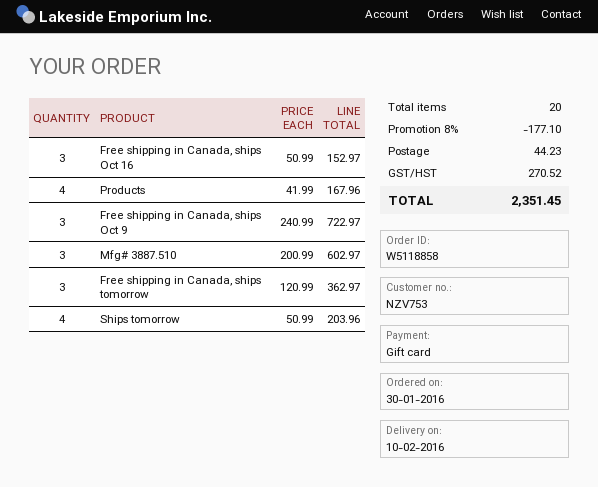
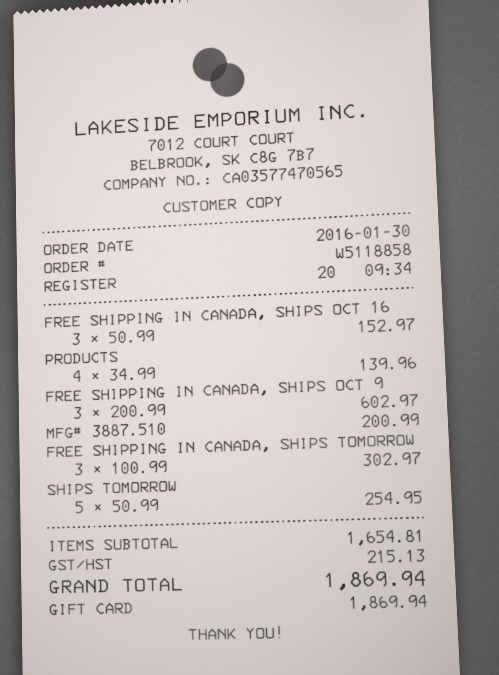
Products: 4 x 41.99 = 167.96 -> 4 x 34.99 = 139.96
Free shipping in Canada, ships Oct 9: 3 x 240.99 = 722.97 -> 3 x 200.99 = 602.97
Mfg# 3887.510: 3 x 200.99 = 602.97 -> 1 x 200.99 = 200.99
Free shipping in Canada, ships tomorrow: 3 x 120.99 = 362.97 -> 3 x 100.99 = 302.97
Ships tomorrow: 4 x 50.99 = 203.96 -> 5 x 50.99 = 254.95
discount: 8% = 177.10 -> none
shipping: 44.23 -> none
tax: 270.52 -> 215.13
total: 2351.45 -> 1869.94

